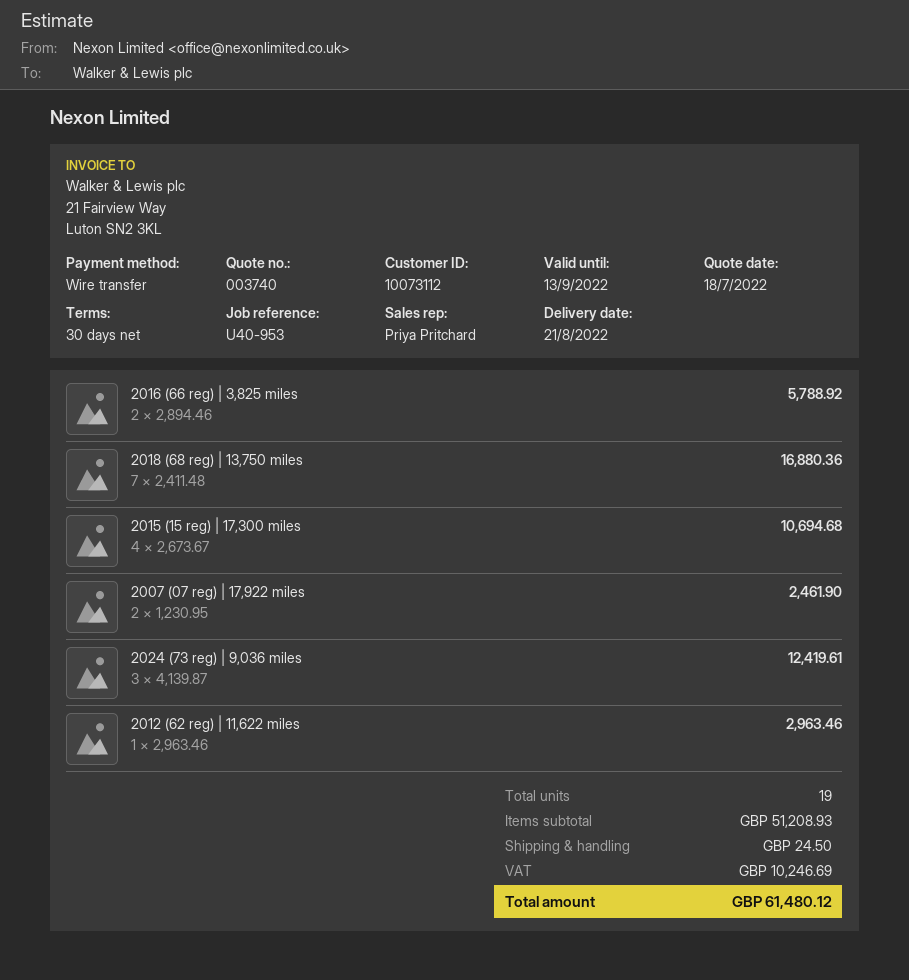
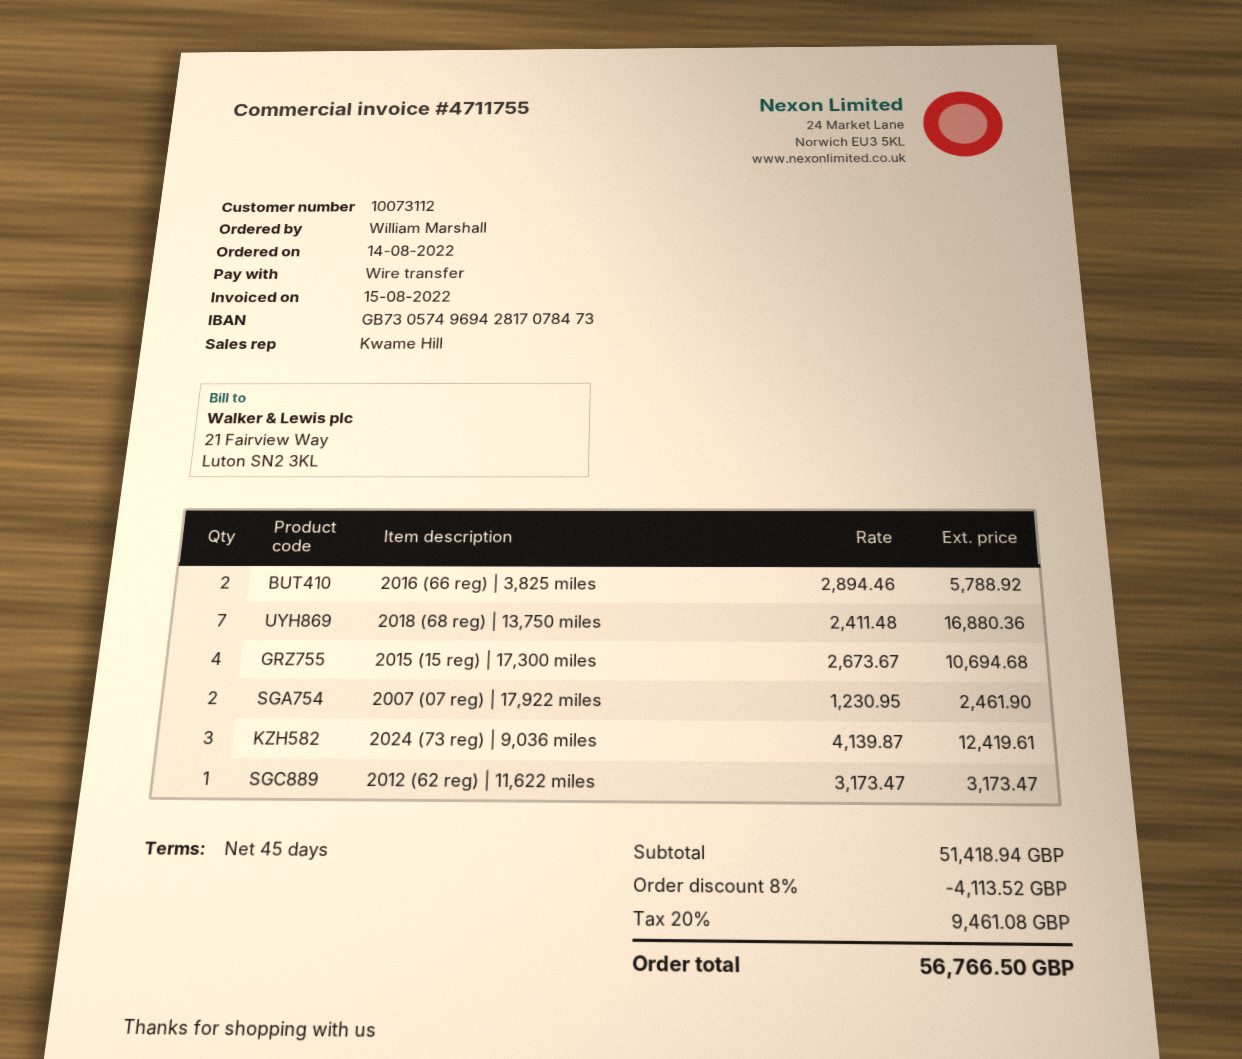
payment terms: 30 days -> 45 days
sales rep: Priya Pritchard -> Kwame Hill
2012 (62 reg) | 11,622 miles: 1 x 2963.46 = 2963.46 -> 1 x 3173.47 = 3173.47
subtotal: 51208.93 -> 51418.94
discount: none -> 8% = 4113.52
shipping: 24.50 -> none
tax: 10246.69 -> 9461.08
total: 61480.12 -> 56766.50

